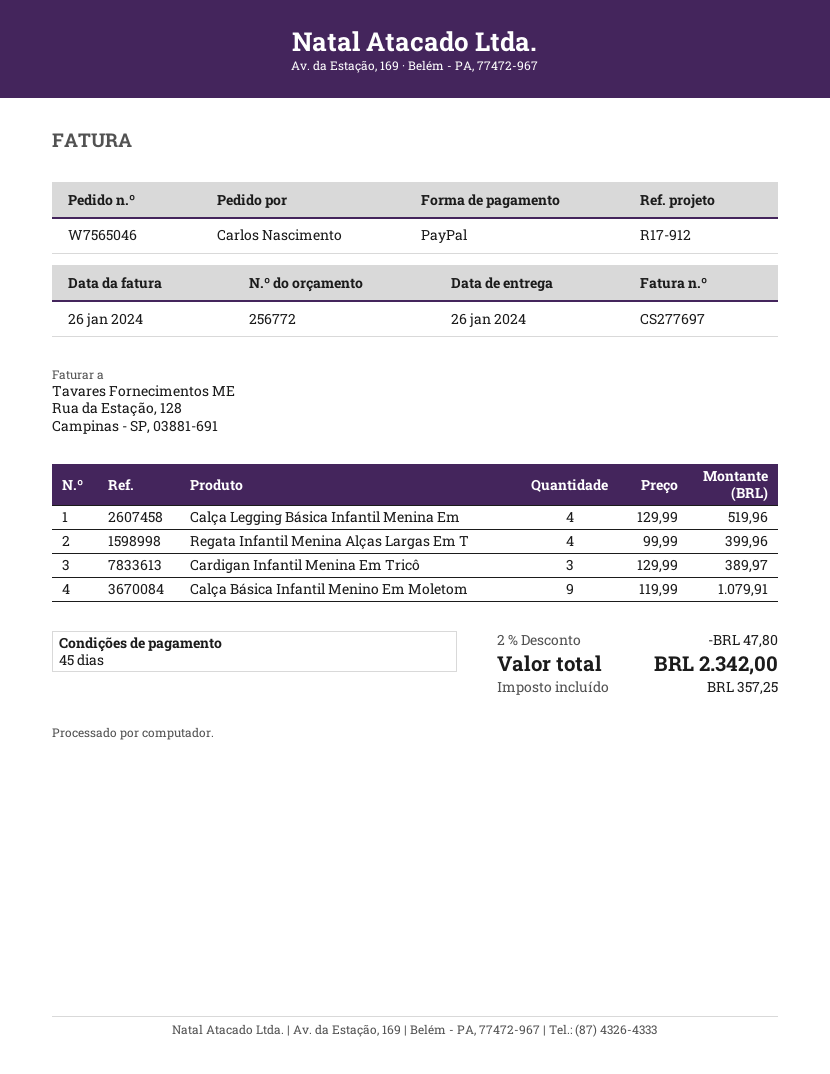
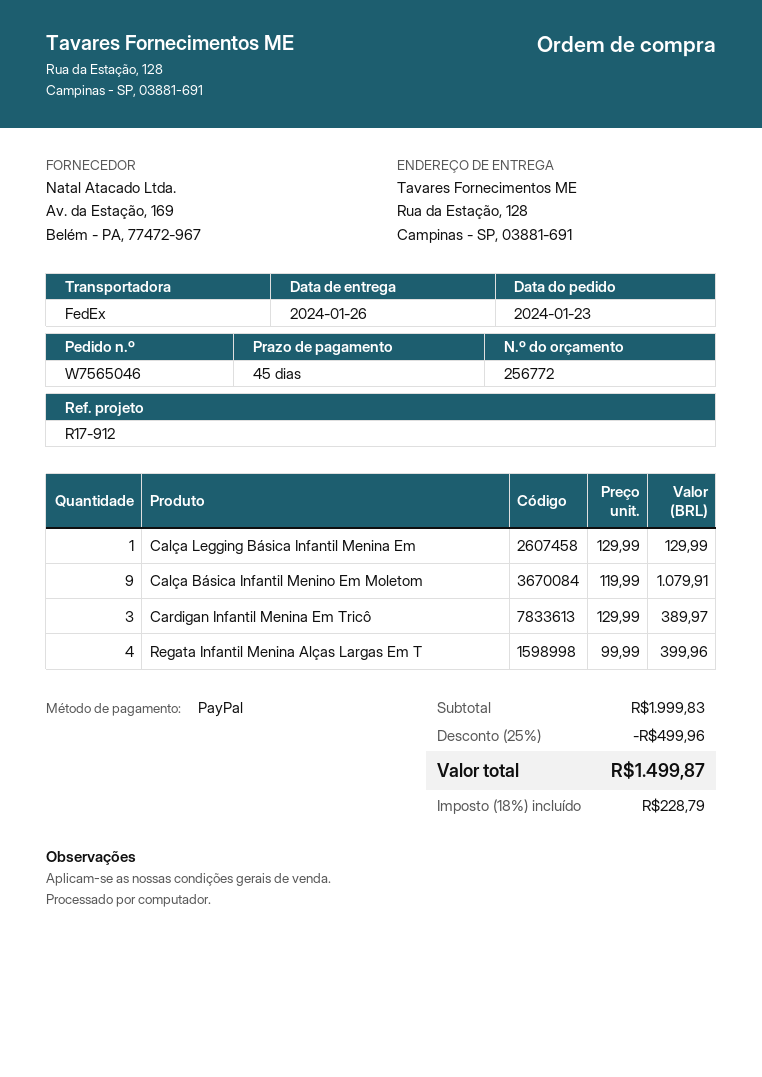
Calça Legging Básica Infantil Menina Em: 4 x 129.99 = 519.96 -> 1 x 129.99 = 129.99
discount: 2% = 47.80 -> 25% = 499.96
tax: 357.25 -> 228.79
total: 2342.00 -> 1499.87

